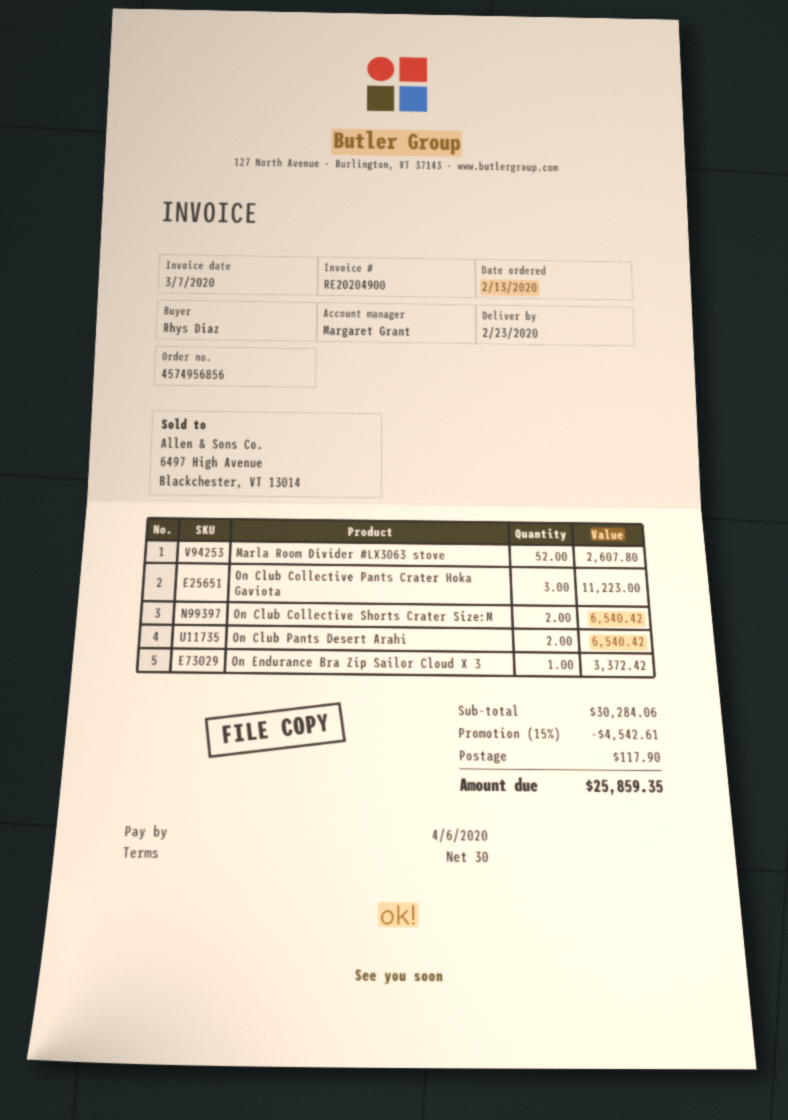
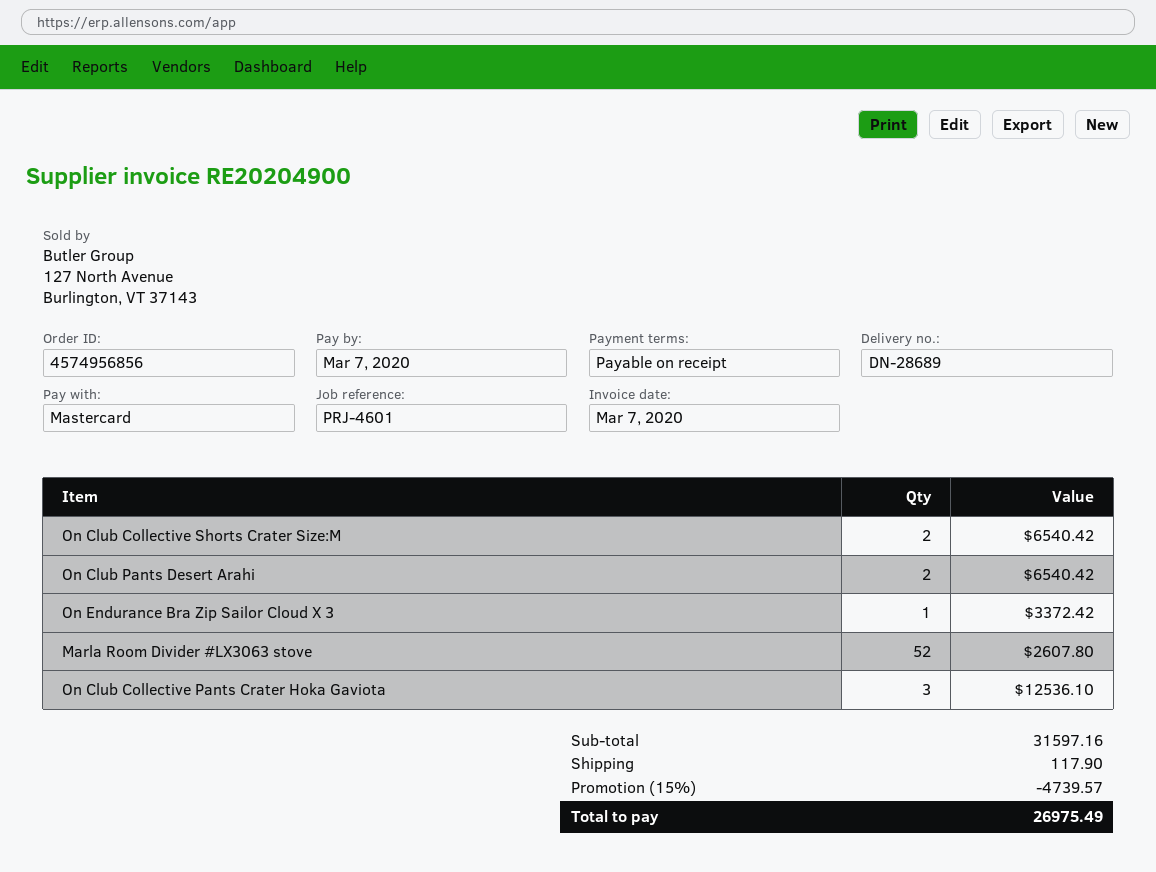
payment terms: 30 days -> on receipt
due date: 2020-04-06 -> 2020-03-07
On Club Collective Pants Crater Hoka Gaviota: 3 for 11223.00 -> 3 for 12536.10
subtotal: 30284.06 -> 31597.16
discount: 15% = 4542.61 -> 15% = 4739.57
total: 25859.35 -> 26975.49

